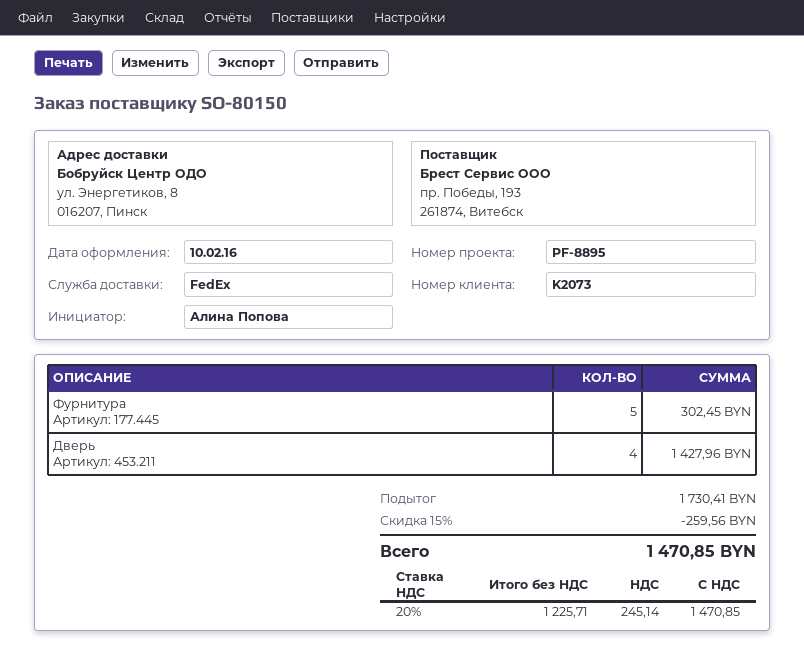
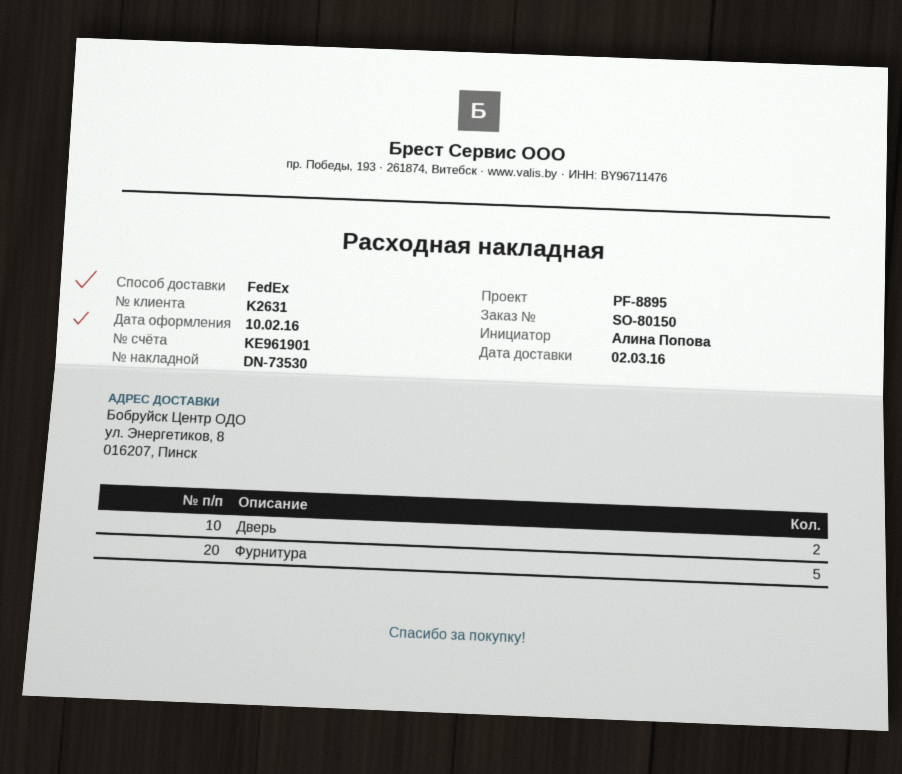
customer number: K2073 -> K2631
Дверь: 4 -> 2

